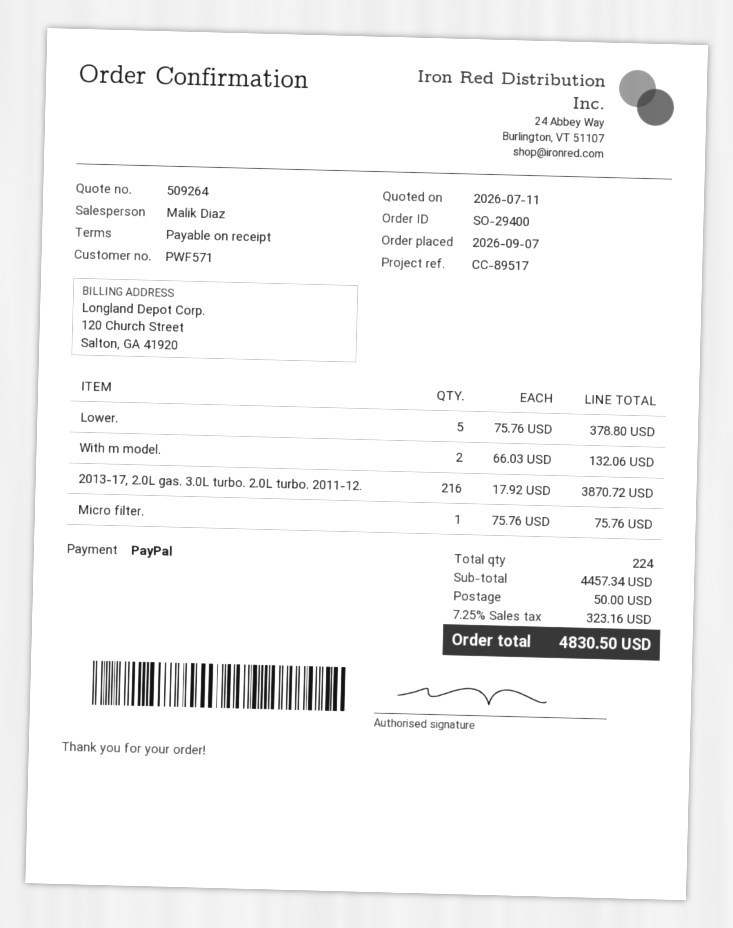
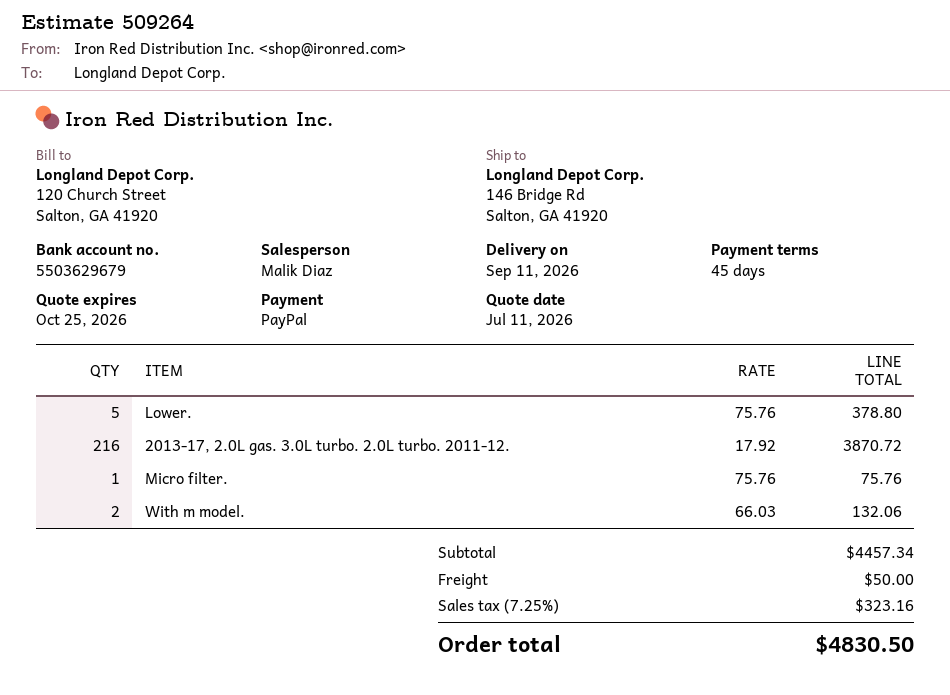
payment terms: on receipt -> 45 days

